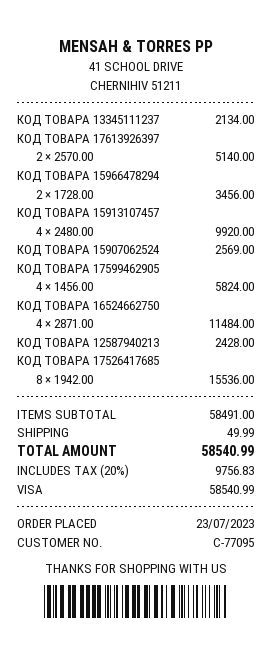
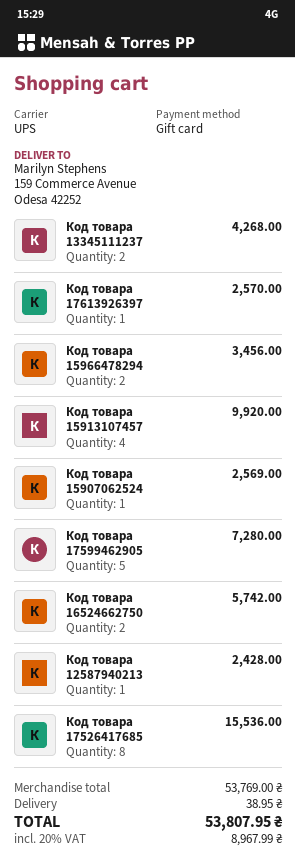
payment method: Visa -> gift card
КОД ТОВАРА 13345111237: 1 for 2134.00 -> 2 for 4268.00
КОД ТОВАРА 17613926397: 2 for 5140.00 -> 1 for 2570.00
КОД ТОВАРА 17599462905: 4 for 5824.00 -> 5 for 7280.00
КОД ТОВАРА 16524662750: 4 for 11484.00 -> 2 for 5742.00
subtotal: 58491.00 -> 53769.00
shipping: 49.99 -> 38.95
tax: 20% = 9756.83 -> 20% = 8967.99
total: 58540.99 -> 53807.95

